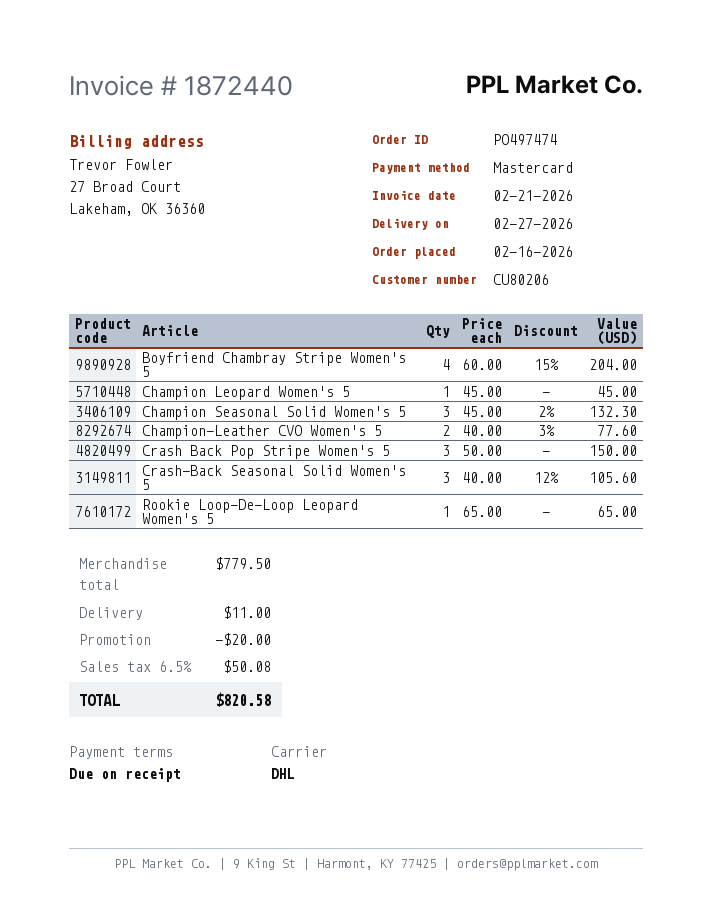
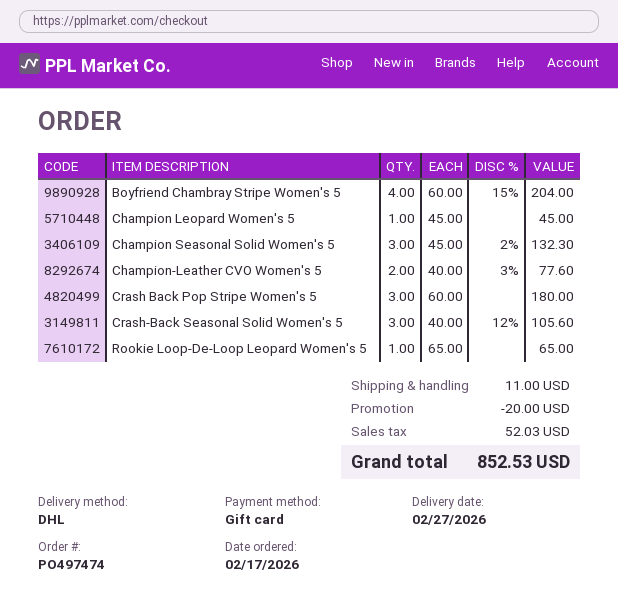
order date: 2026-02-16 -> 2026-02-17
payment method: Mastercard -> gift card
Crash Back Pop Stripe Women's 5: 3 x 50.00 = 150.00 -> 3 x 60.00 = 180.00
tax: 50.08 -> 52.03
total: 820.58 -> 852.53

